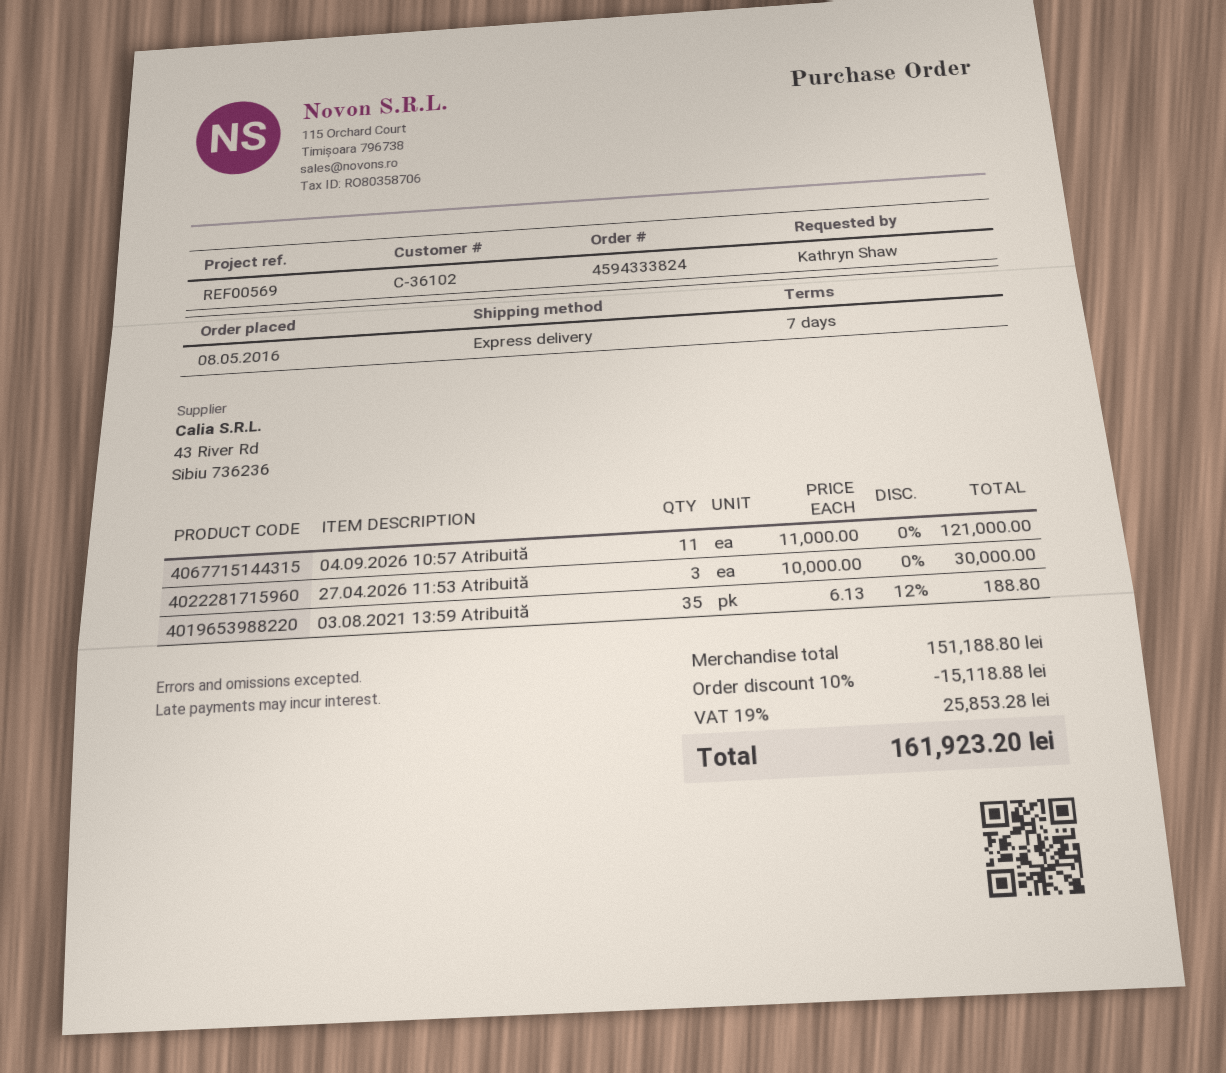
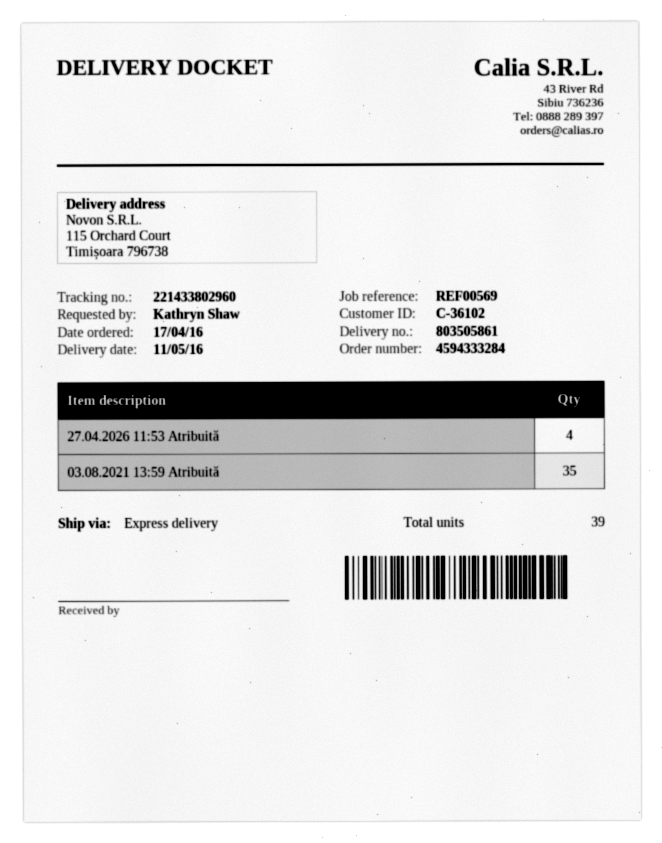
order number: 4594333824 -> 4594333284
order date: 2016-05-08 -> 2016-04-17
04.09.2026 10:57 Atribuită: 11 -> none
27.04.2026 11:53 Atribuită: 3 -> 4

